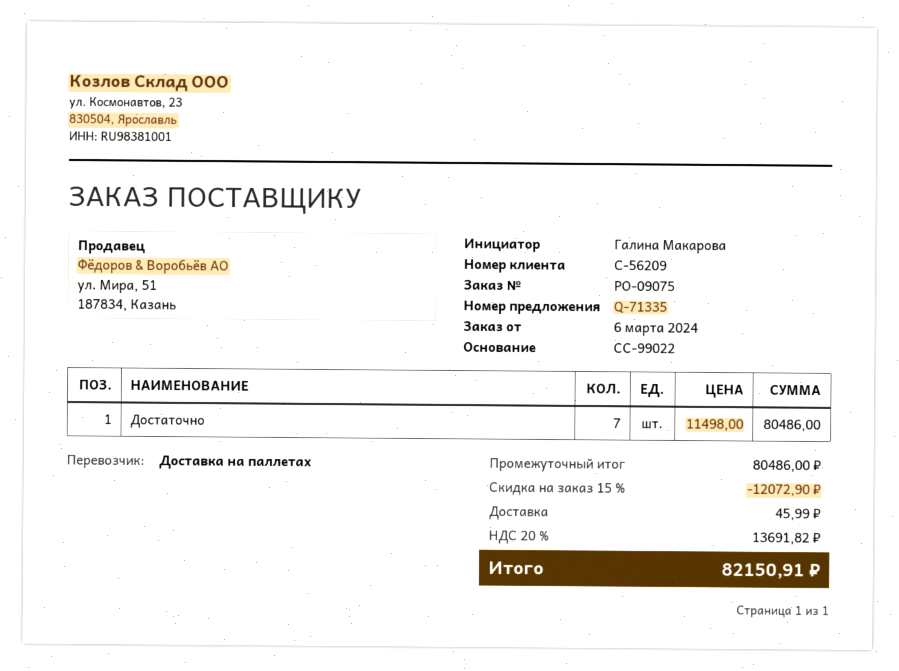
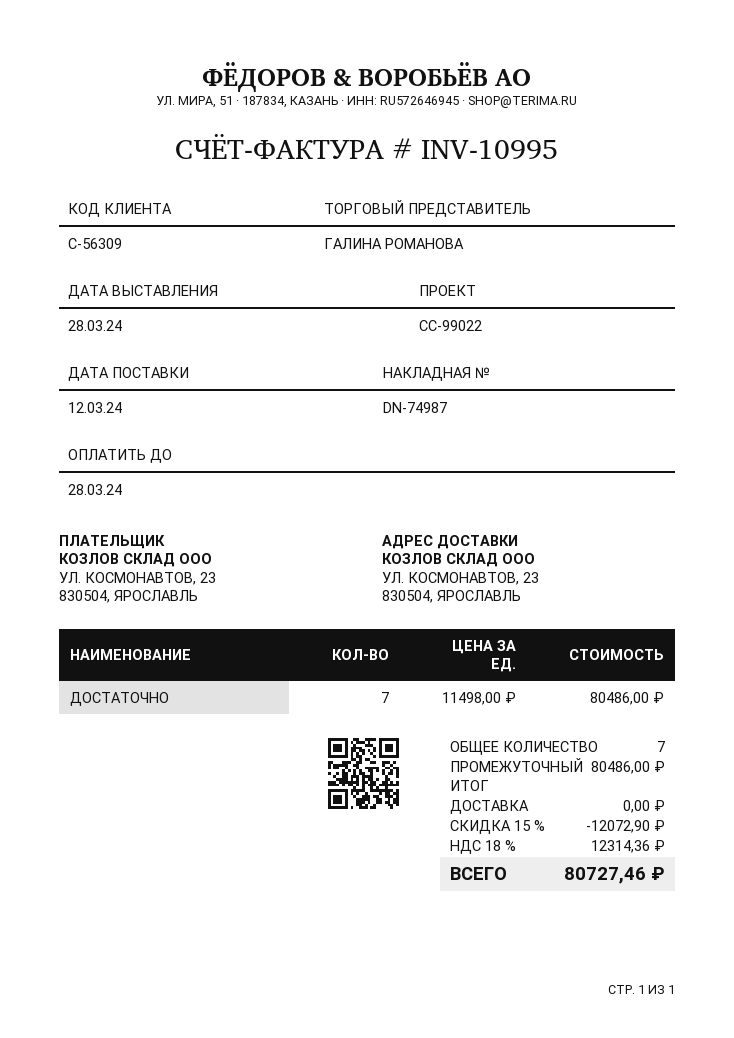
customer number: C-56209 -> C-56309
shipping: 45.99 -> 0.00
tax: 20% = 13691.82 -> 18% = 12314.36
total: 82150.91 -> 80727.46

